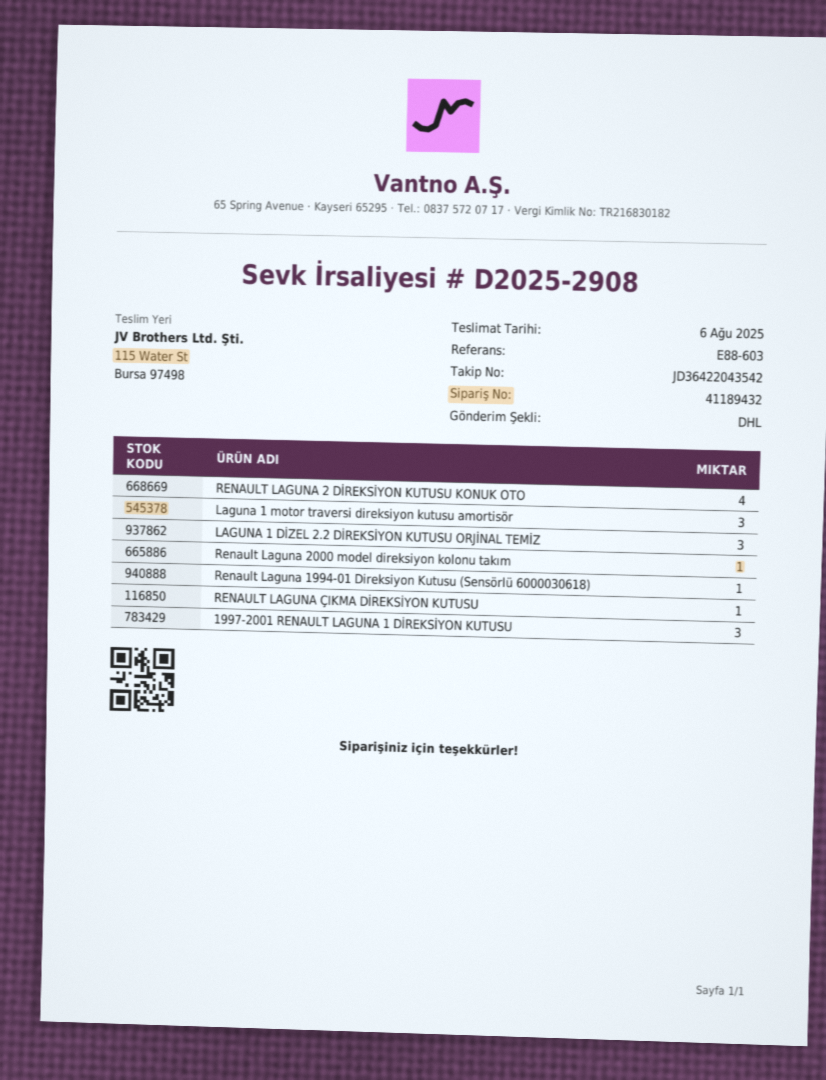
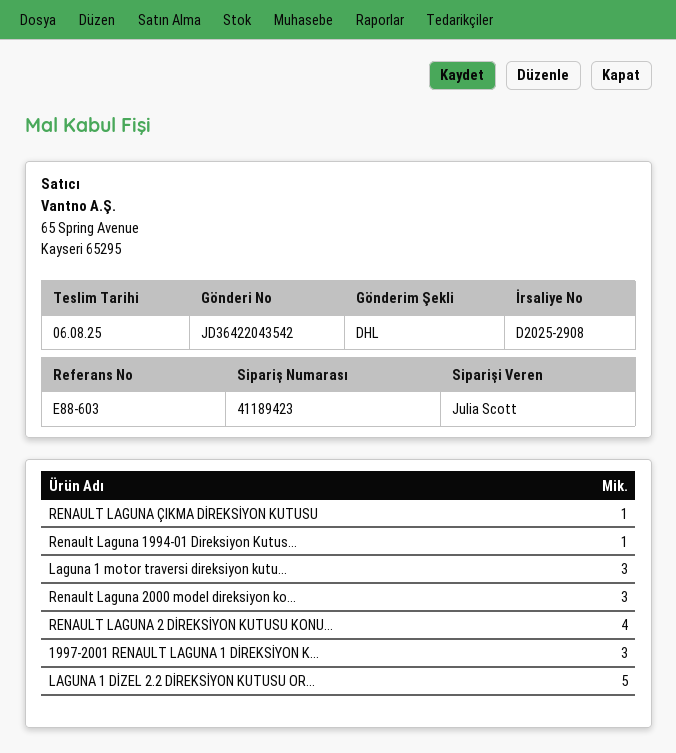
order number: 41189432 -> 41189423
LAGUNA 1 DİZEL 2.2 DİREKSİYON KUTUSU ORJİNAL TEMİZ: 3 -> 5
Renault Laguna 2000 model direksiyon kolonu takım: 1 -> 3

